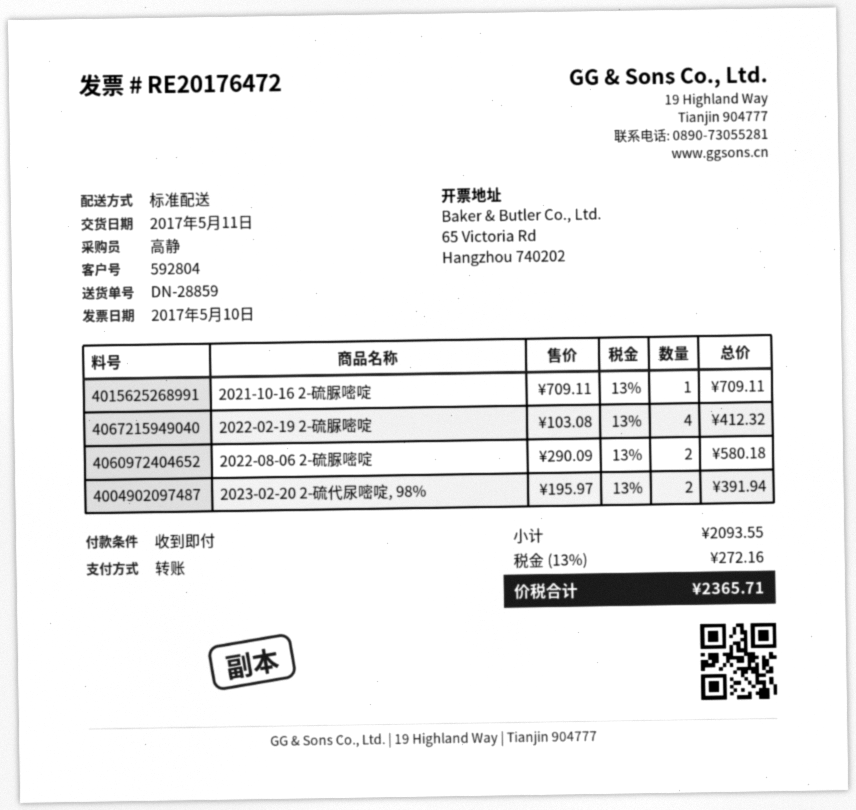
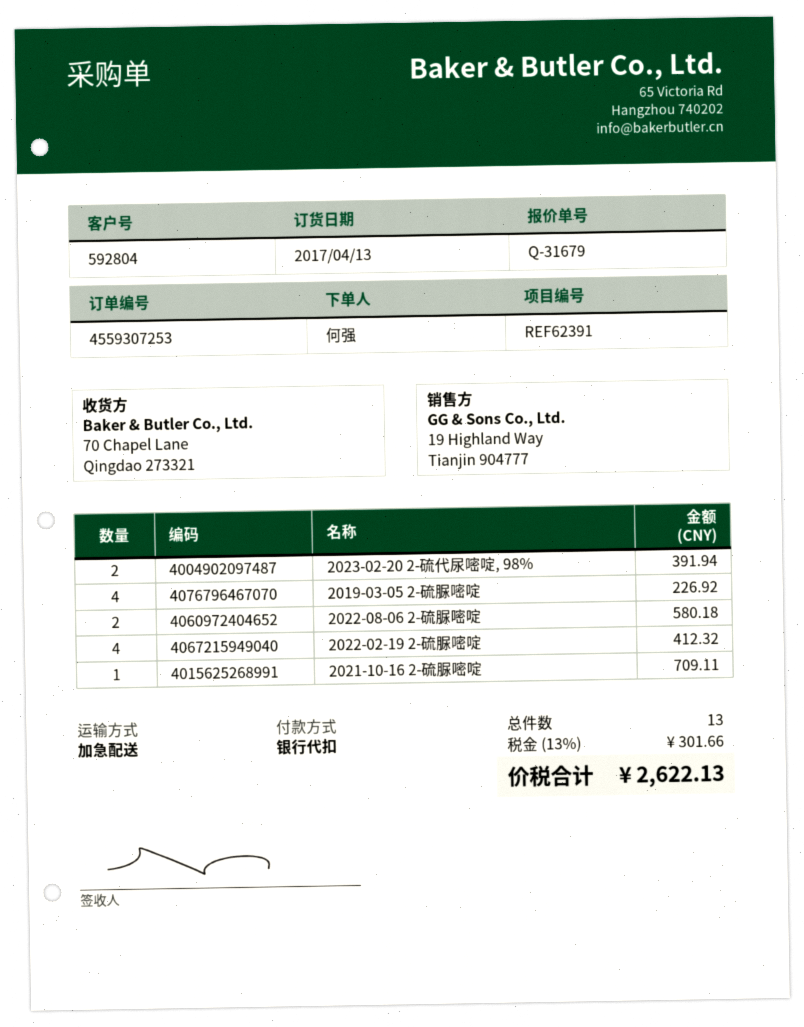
ordered by: 高静 -> 何强
payment method: bank transfer -> direct debit
shipping method: standard -> express
2019-03-05 2-硫脲嘧啶: none -> 4 for 226.92
tax: 13% = 272.16 -> 13% = 301.66
total: 2365.71 -> 2622.13

